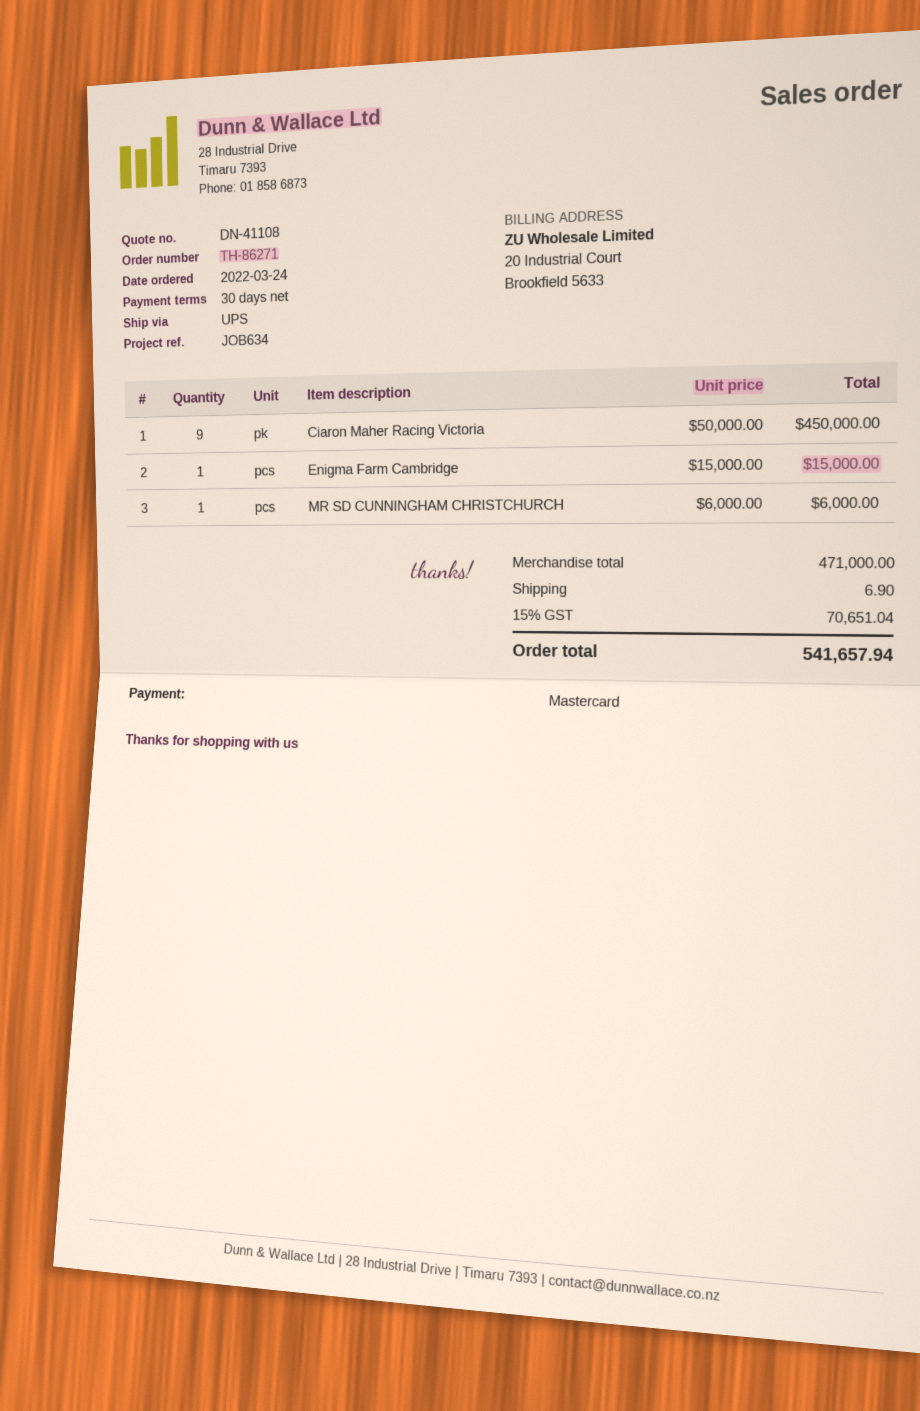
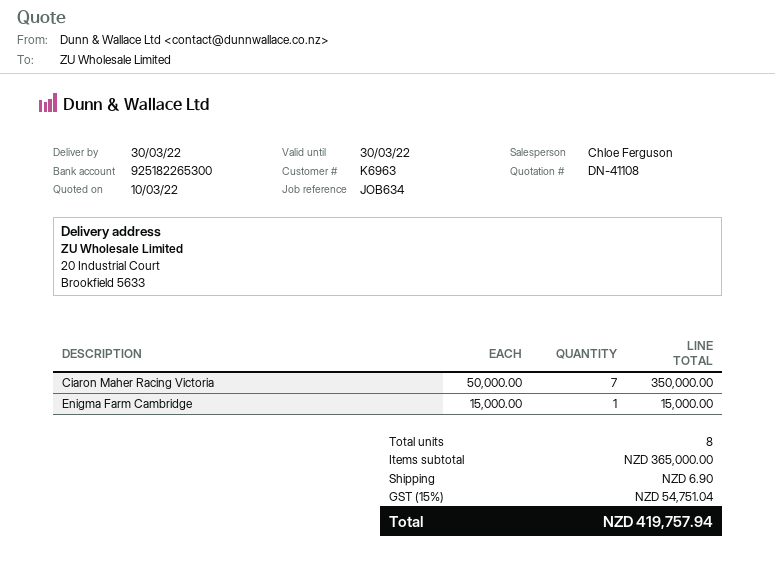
Ciaron Maher Racing Victoria: 9 x 50000.00 = 450000.00 -> 7 x 50000.00 = 350000.00
MR SD CUNNINGHAM CHRISTCHURCH: 1 x 6000.00 = 6000.00 -> none
subtotal: 471000.00 -> 365000.00
tax: 15% = 70651.04 -> 15% = 54751.04
total: 541657.94 -> 419757.94

